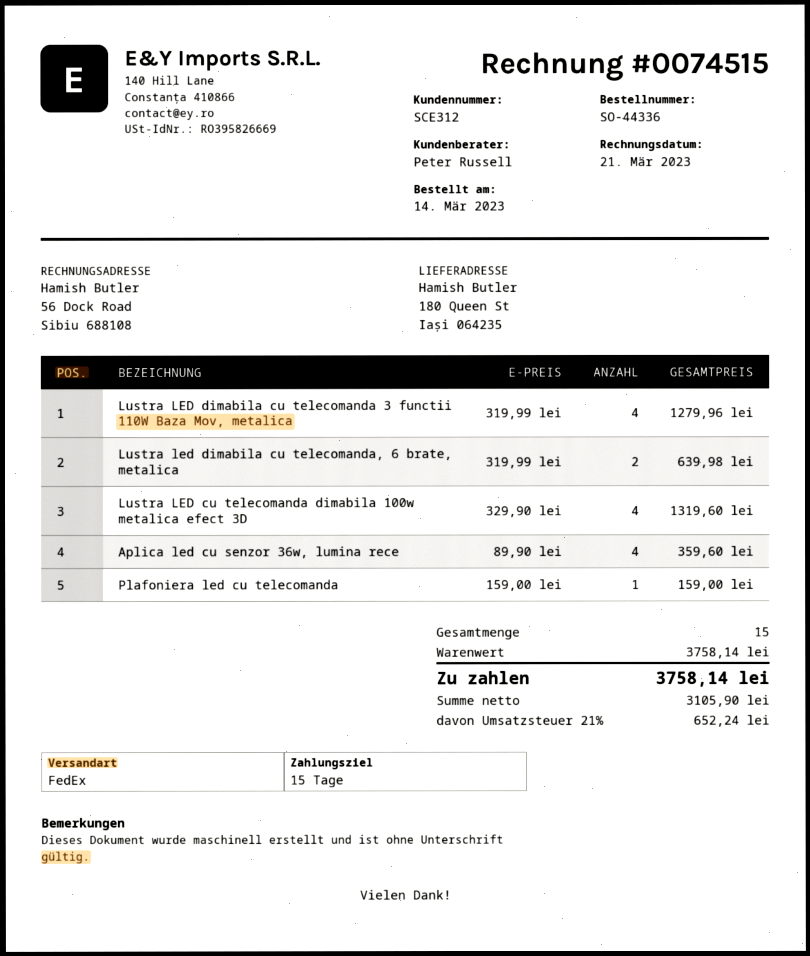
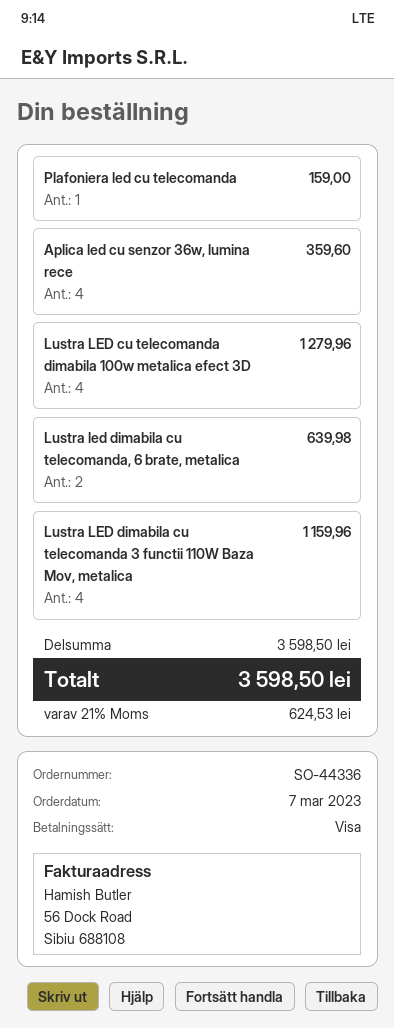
order date: 2023-03-14 -> 2023-03-07
Lustra LED dimabila cu telecomanda 3 functii 110W Baza Mov, metalica: 4 for 1279.96 -> 4 for 1159.96
Lustra LED cu telecomanda dimabila 100w metalica efect 3D: 4 for 1319.60 -> 4 for 1279.96
subtotal: 3758.14 -> 3598.50
tax: 21% = 652.24 -> 21% = 624.53
total: 3758.14 -> 3598.50

